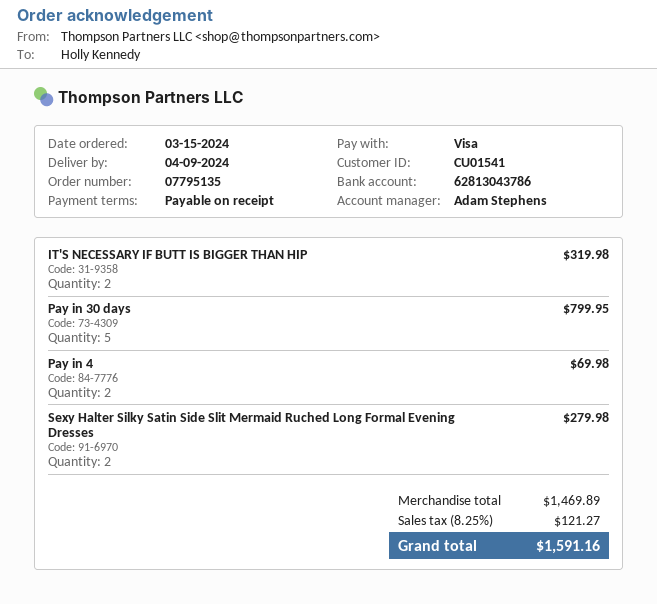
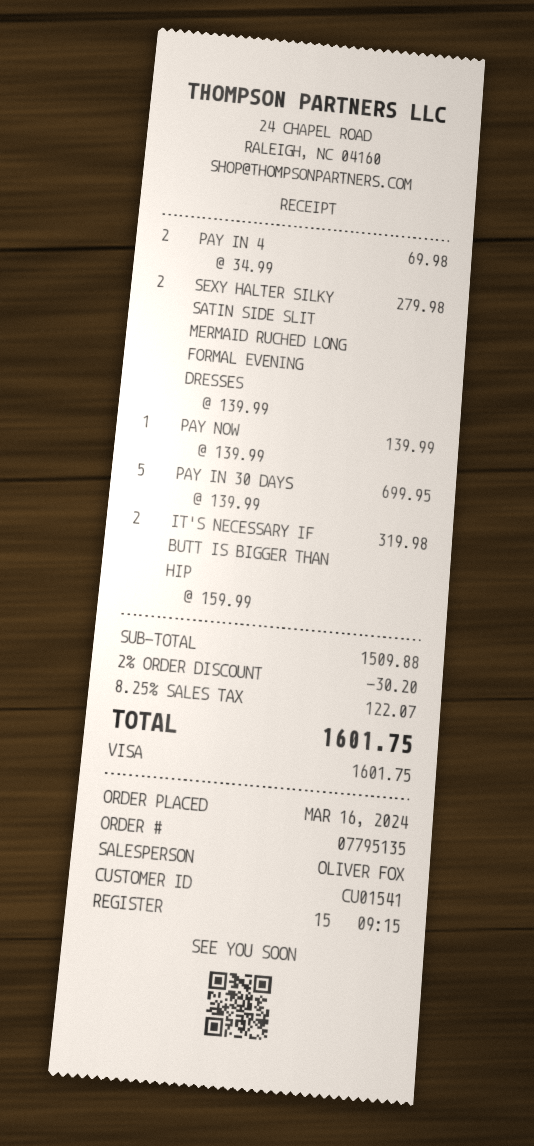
order date: 2024-03-15 -> 2024-03-16
sales rep: Adam Stephens -> OLIVER FOX
Pay in 30 days: 5 for 799.95 -> 5 for 699.95
PAY NOW: none -> 1 for 139.99
subtotal: 1469.89 -> 1509.88
discount: none -> 2% = 30.20
tax: 8.25% = 121.27 -> 8.25% = 122.07
total: 1591.16 -> 1601.75

